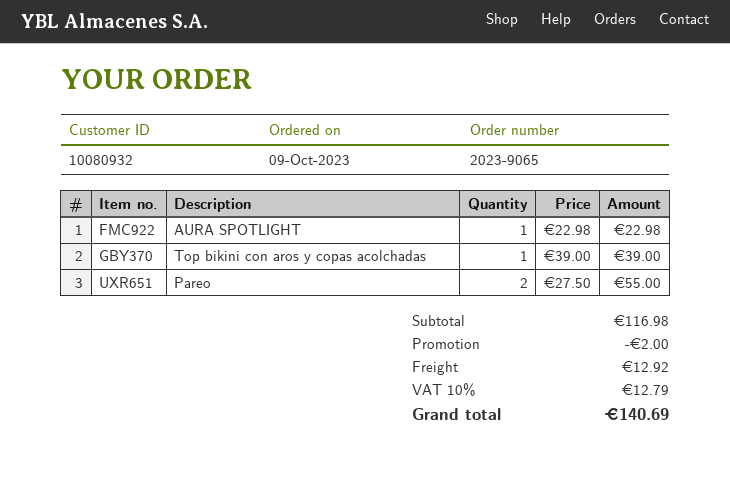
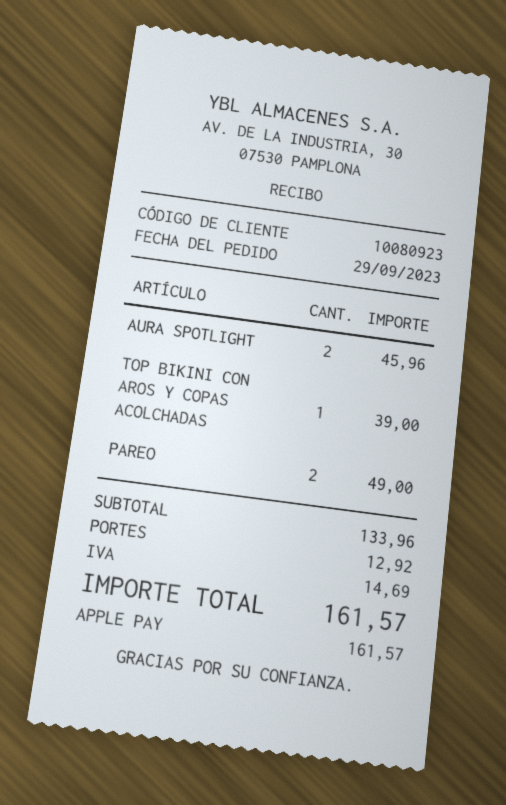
order date: 2023-10-09 -> 2023-09-29
customer number: 10080932 -> 10080923
AURA SPOTLIGHT: 1 for 22.98 -> 2 for 45.96
Pareo: 2 for 55.00 -> 2 for 49.00
subtotal: 116.98 -> 133.96
discount: 2.00 -> none
tax: 12.79 -> 14.69
total: 140.69 -> 161.57

